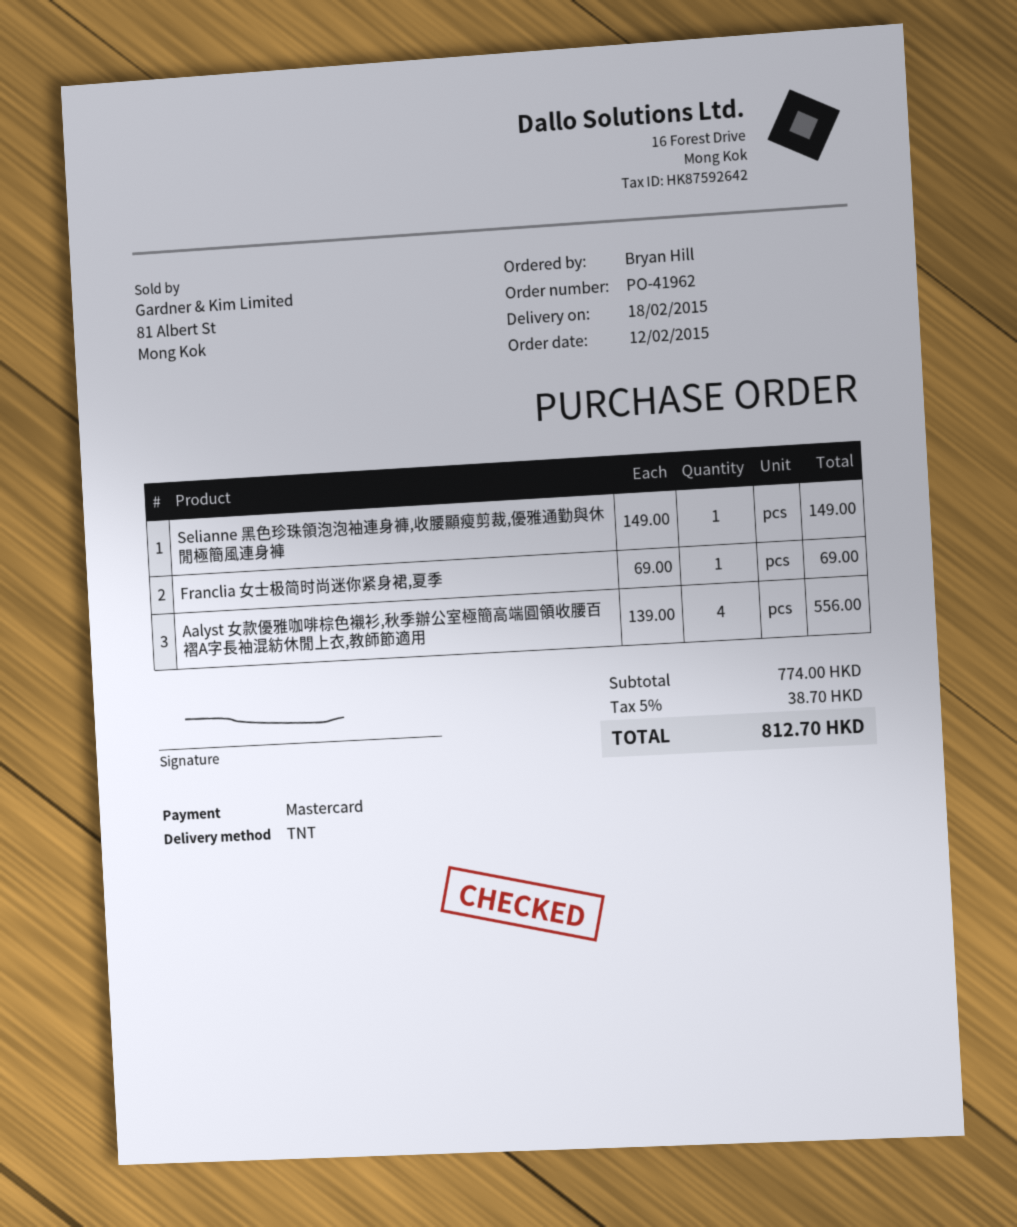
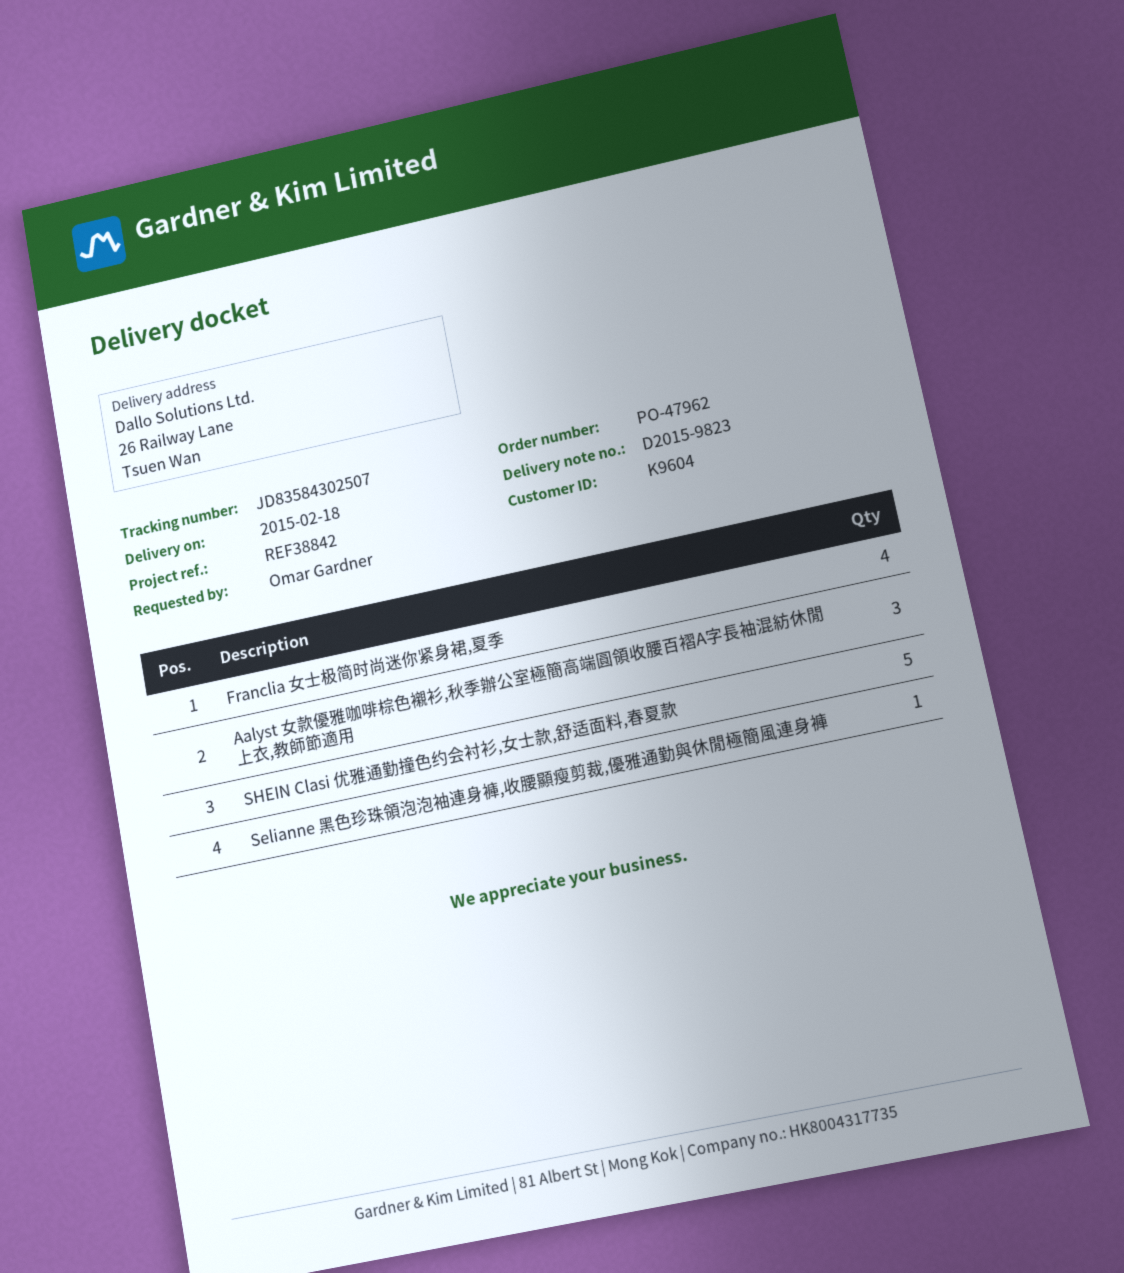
order number: PO-41962 -> PO-47962
ordered by: Bryan Hill -> Omar Gardner
Franclia 女士极简时尚迷你紧身裙,夏季: 1 -> 4
Aalyst 女款優雅咖啡棕色襯衫,秋季辦公室極簡高端圓領收腰百褶A字長袖混紡休閒上衣,教師節適用: 4 -> 3
SHEIN Clasi 优雅通勤撞色约会衬衫,女士款,舒适面料,春夏款: none -> 5

